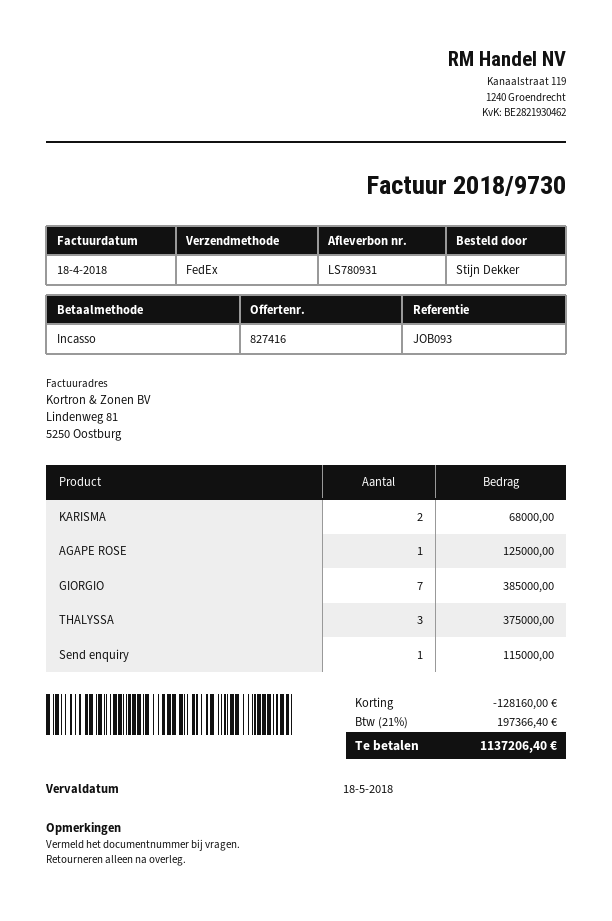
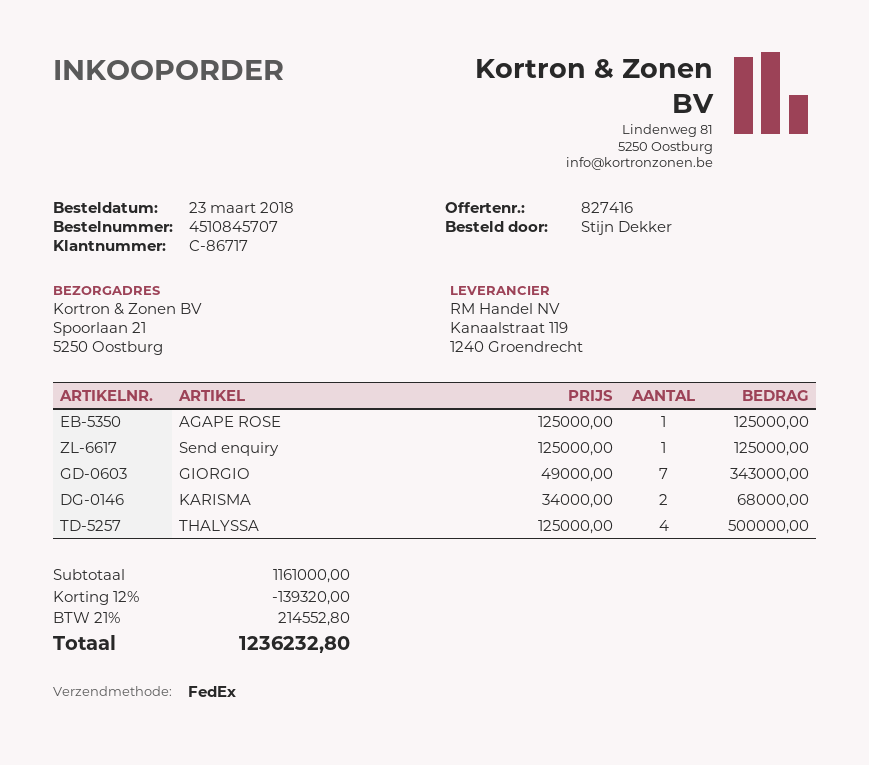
GIORGIO: 7 for 385000.00 -> 7 for 343000.00
THALYSSA: 3 for 375000.00 -> 4 for 500000.00
Send enquiry: 1 for 115000.00 -> 1 for 125000.00
discount: 128160.00 -> 139320.00
tax: 21% = 197366.40 -> 21% = 214552.80
total: 1137206.40 -> 1236232.80

